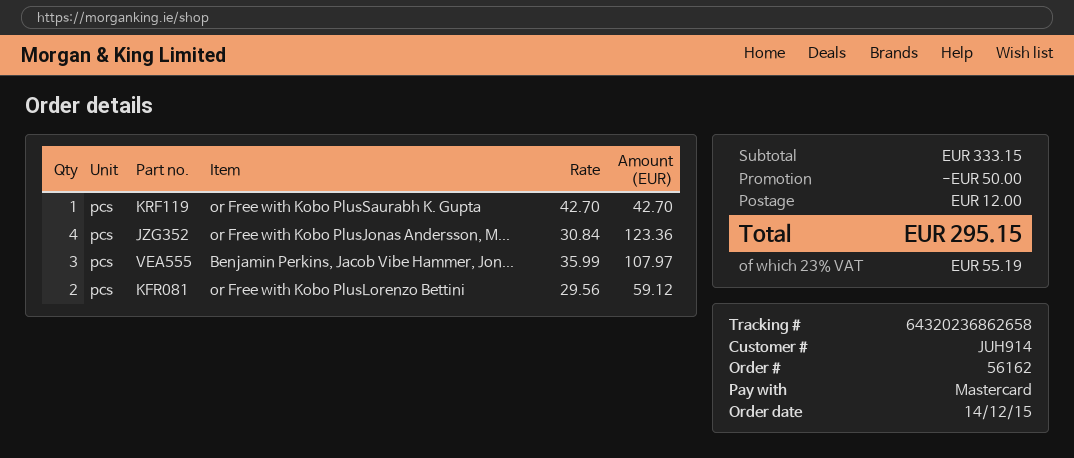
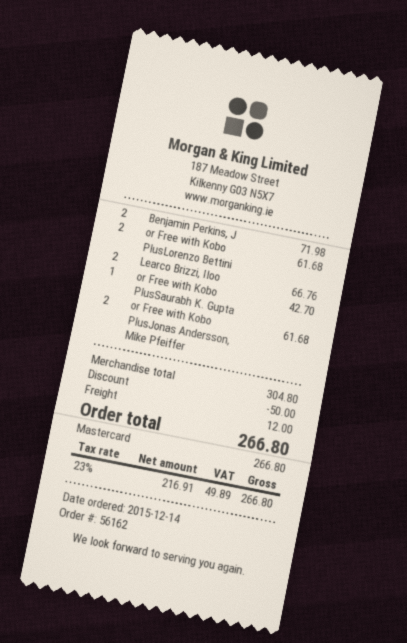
or Free with Kobo PlusJonas Andersson, M...: 4 for 123.36 -> 2 for 61.68
Benjamin Perkins, Jacob Vibe Hammer, Jon...: 3 for 107.97 -> 2 for 71.98
or Free with Kobo PlusLorenzo Bettini: 2 for 59.12 -> 2 for 61.68
Learco Brizzi, Iloo: none -> 2 for 66.76
subtotal: 333.15 -> 304.80
tax: 23% = 55.19 -> 23% = 49.89
total: 295.15 -> 266.80

